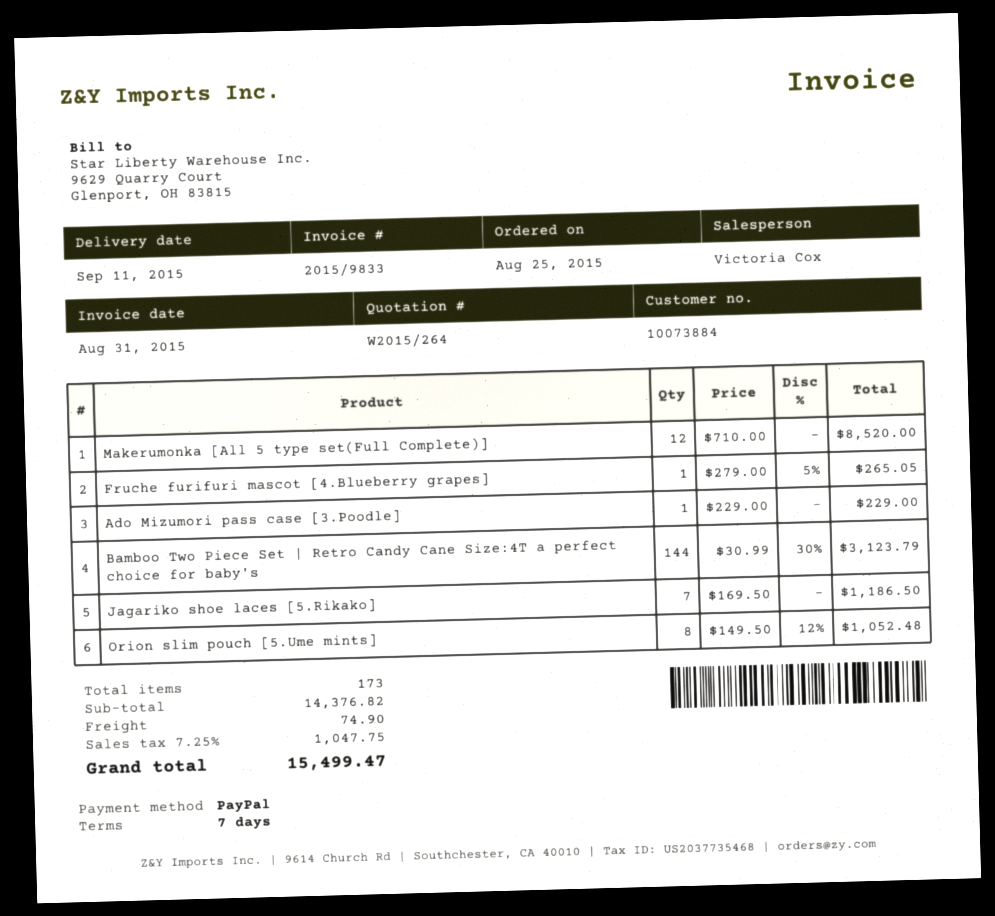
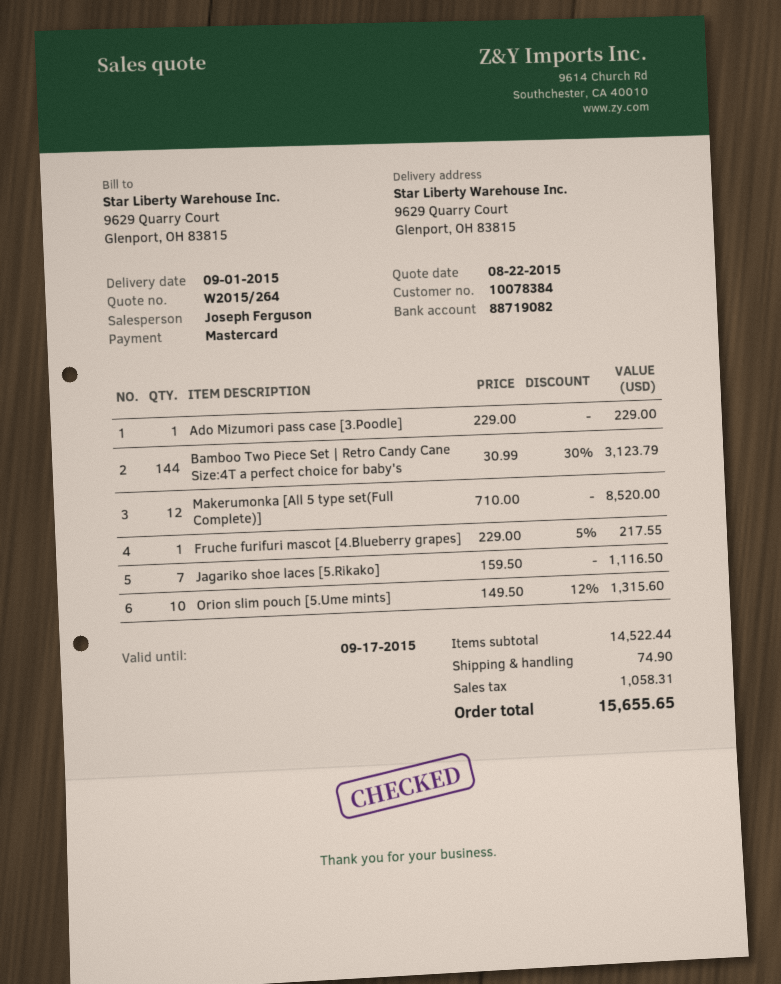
delivery date: 2015-09-11 -> 2015-09-01
customer number: 10073884 -> 10078384
sales rep: Victoria Cox -> Joseph Ferguson
payment method: PayPal -> Mastercard
Fruche furifuri mascot [4.Blueberry grapes]: 1 x 279.00 - 5% = 265.05 -> 1 x 229.00 - 5% = 217.55
Jagariko shoe laces [5.Rikako]: 7 x 169.50 = 1186.50 -> 7 x 159.50 = 1116.50
Orion slim pouch [5.Ume mints]: 8 x 149.50 - 12% = 1052.48 -> 10 x 149.50 - 12% = 1315.60
subtotal: 14376.82 -> 14522.44
tax: 1047.75 -> 1058.31
total: 15499.47 -> 15655.65

